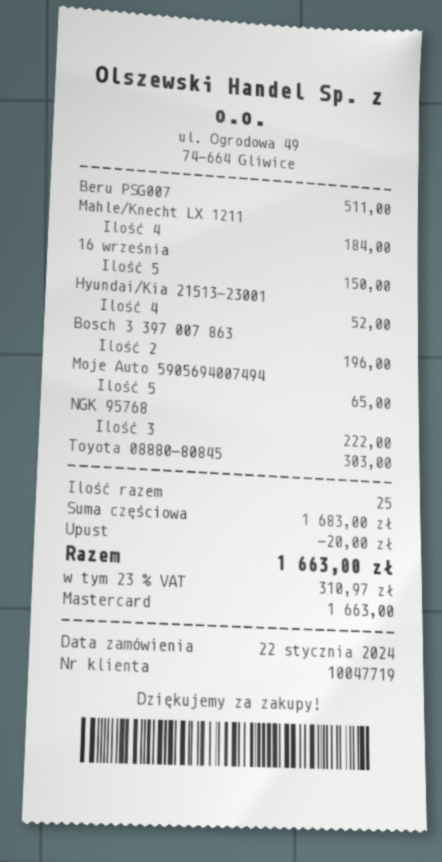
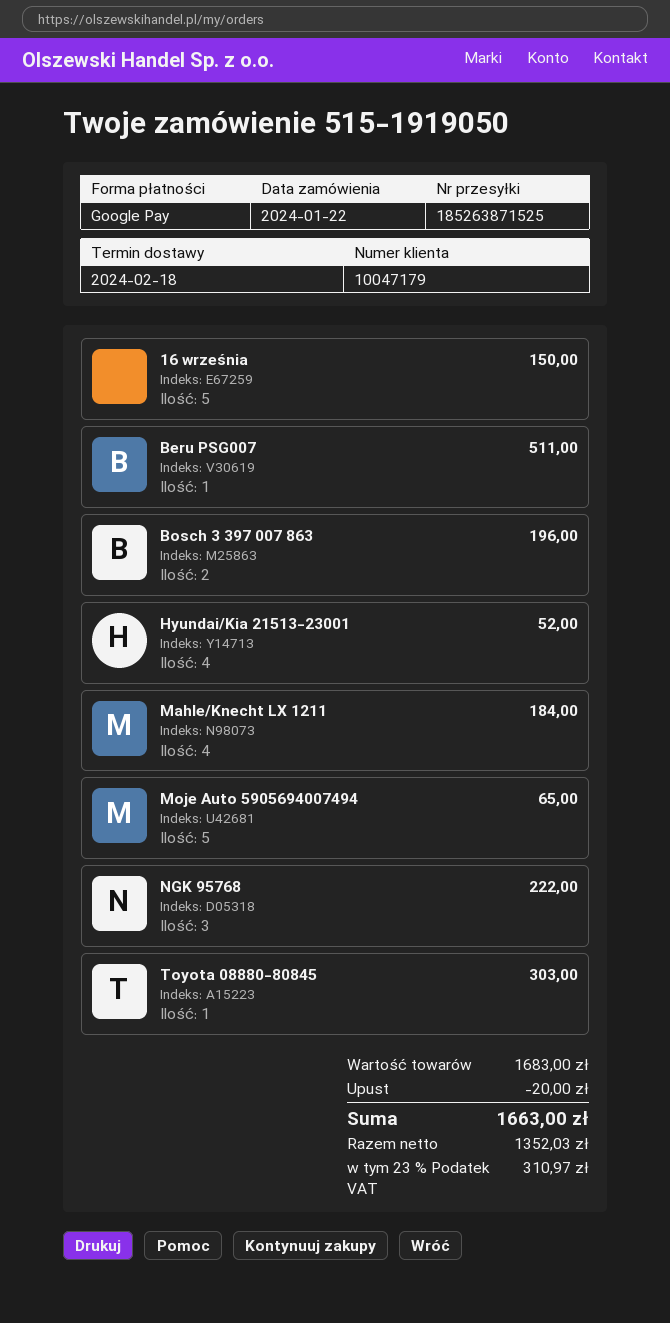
customer number: 10047719 -> 10047179
payment method: Mastercard -> Google Pay

